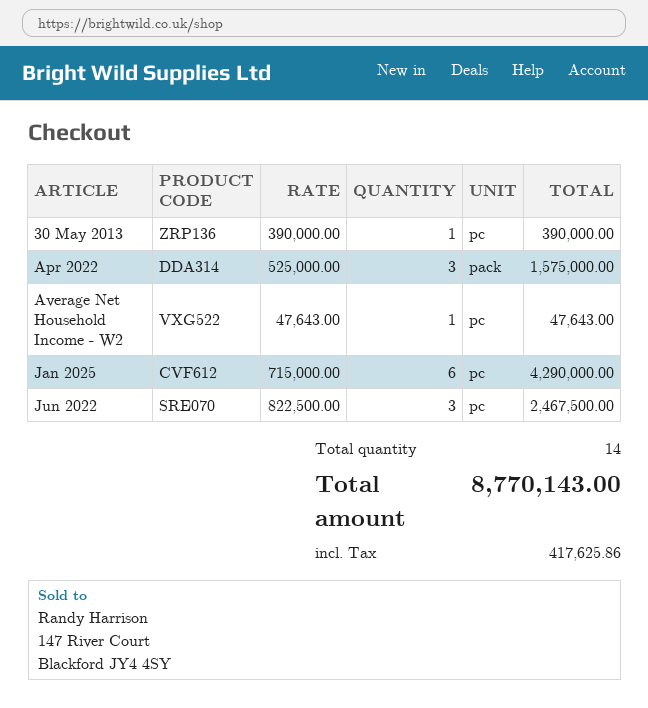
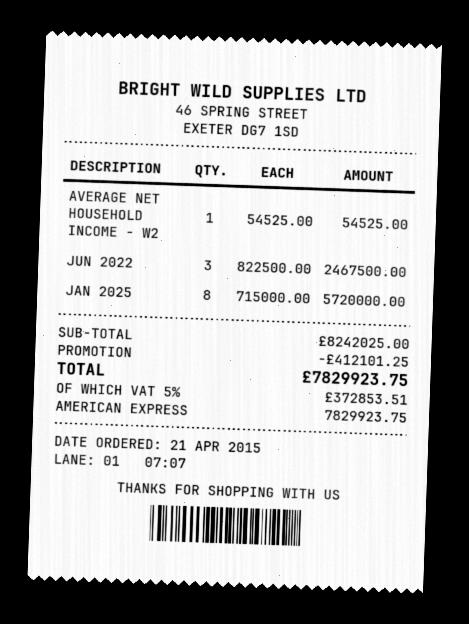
30 May 2013: 1 x 390000.00 = 390000.00 -> none
Apr 2022: 3 x 525000.00 = 1575000.00 -> none
Average Net Household Income - W2: 1 x 47643.00 = 47643.00 -> 1 x 54525.00 = 54525.00
Jan 2025: 6 x 715000.00 = 4290000.00 -> 8 x 715000.00 = 5720000.00
discount: none -> 412101.25
tax: 417625.86 -> 372853.51
total: 8770143.00 -> 7829923.75

